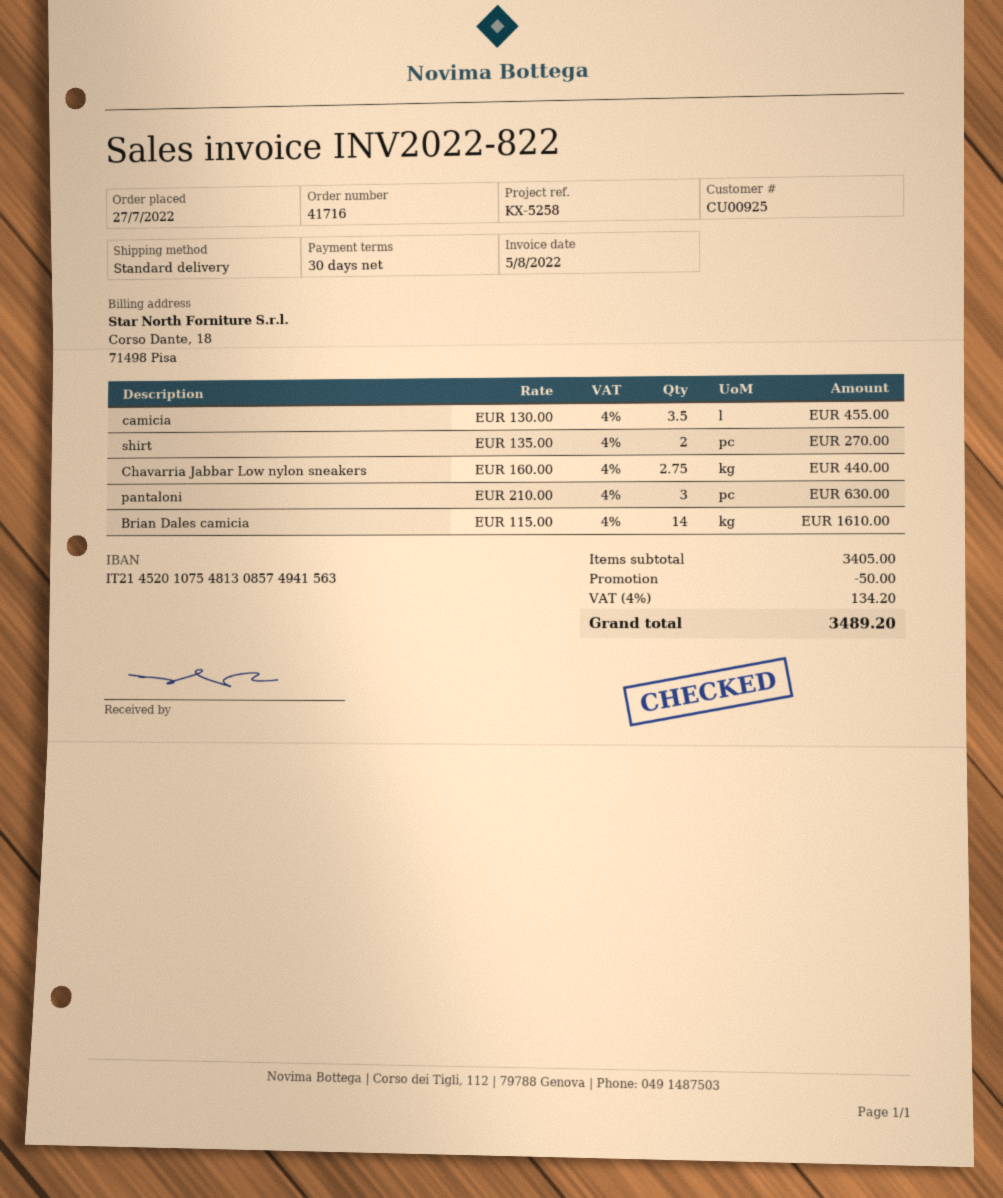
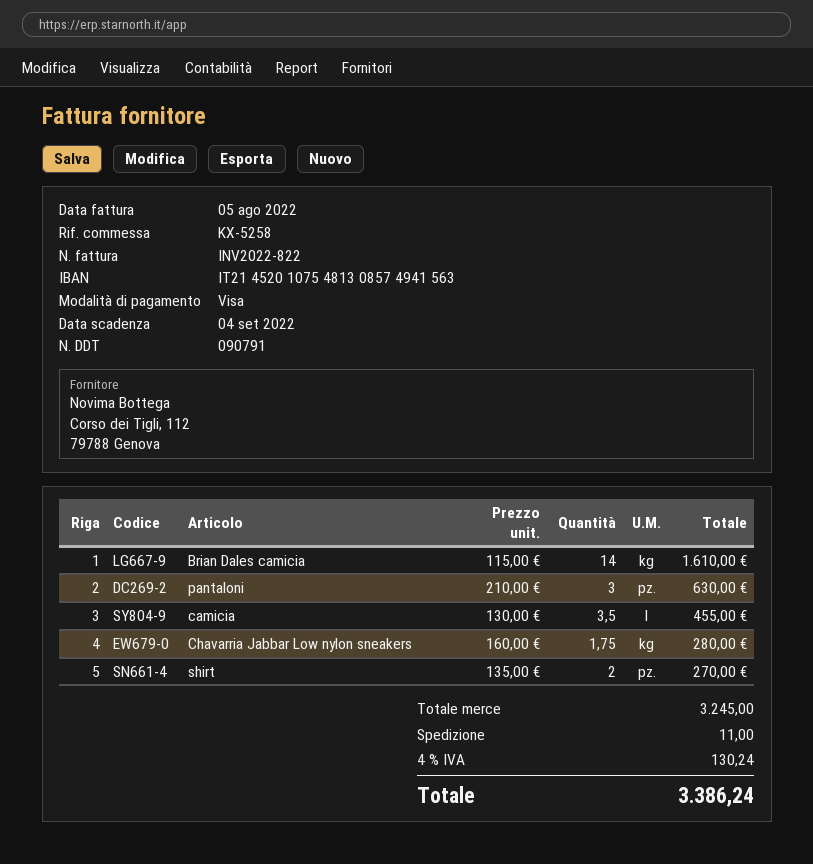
Chavarria Jabbar Low nylon sneakers: 2.75 x 160.00 = 440.00 -> 1.75 x 160.00 = 280.00
subtotal: 3405.00 -> 3245.00
discount: 50.00 -> none
shipping: none -> 11.00
tax: 4% = 134.20 -> 4% = 130.24
total: 3489.20 -> 3386.24

